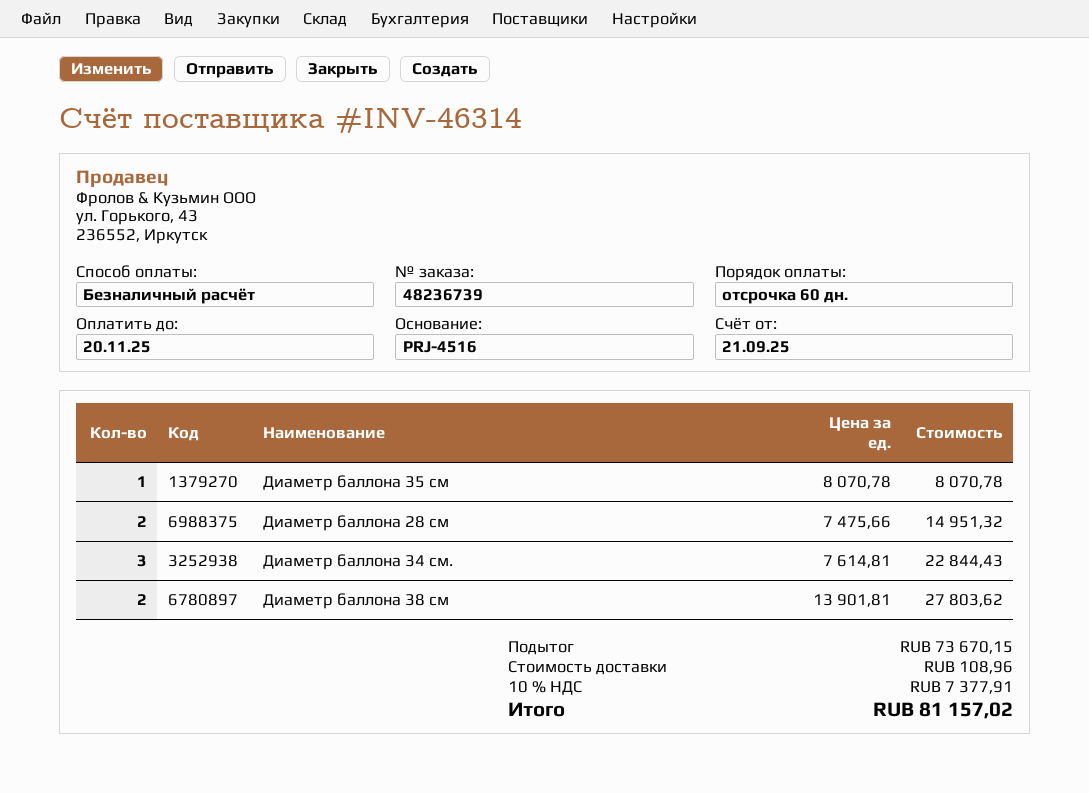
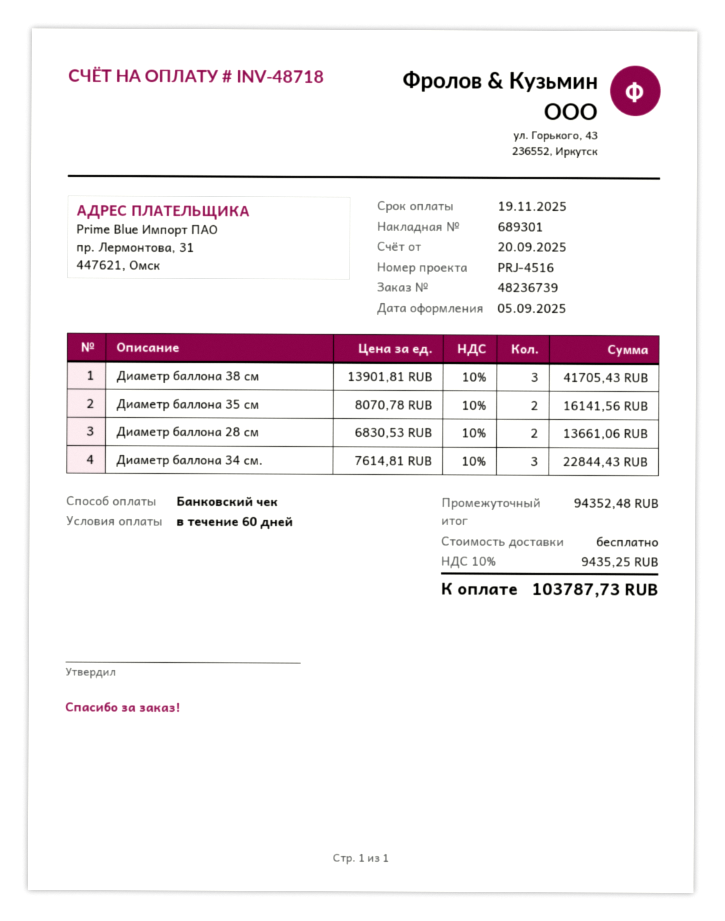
invoice number: INV-46314 -> INV-48718
invoice date: 2025-09-21 -> 2025-09-20
due date: 2025-11-20 -> 2025-11-19
payment method: bank transfer -> cheque
Диаметр баллона 35 см: 1 x 8070.78 = 8070.78 -> 2 x 8070.78 = 16141.56
Диаметр баллона 28 см: 2 x 7475.66 = 14951.32 -> 2 x 6830.53 = 13661.06
Диаметр баллона 38 см: 2 x 13901.81 = 27803.62 -> 3 x 13901.81 = 41705.43
subtotal: 73670.15 -> 94352.48
shipping: 108.96 -> 0.00
tax: 10% = 7377.91 -> 10% = 9435.25
total: 81157.02 -> 103787.73

